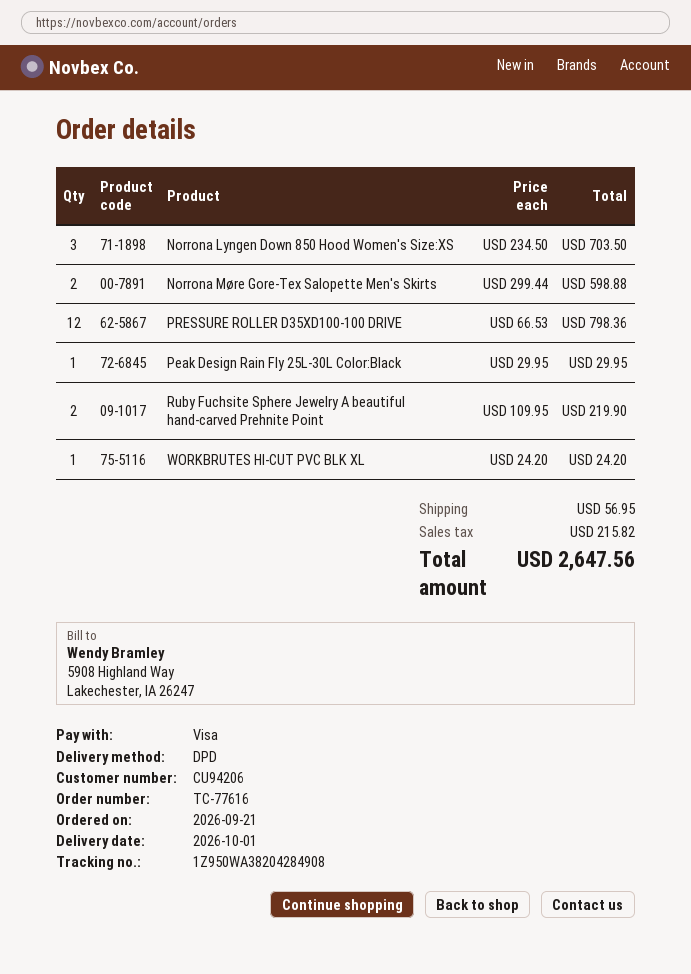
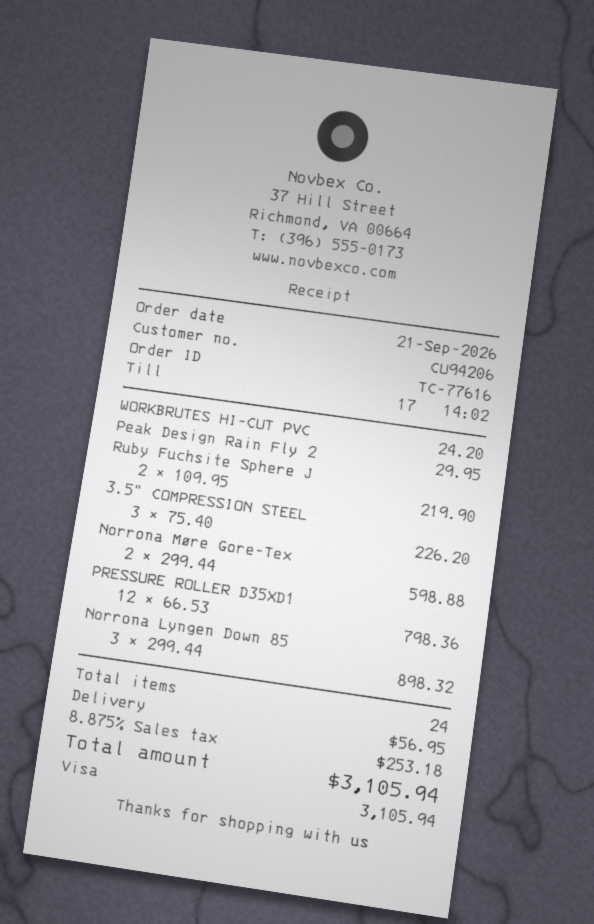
Norrona Lyngen Down 850 Hood Women's Size:XS: 3 x 234.50 = 703.50 -> 3 x 299.44 = 898.32
3.5" COMPRESSION STEEL: none -> 3 x 75.40 = 226.20
tax: 215.82 -> 253.18
total: 2647.56 -> 3105.94

